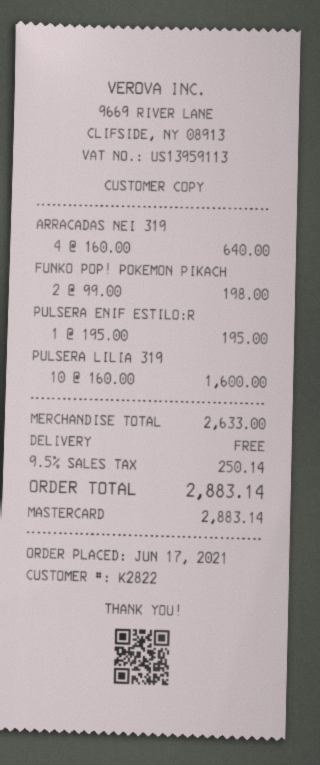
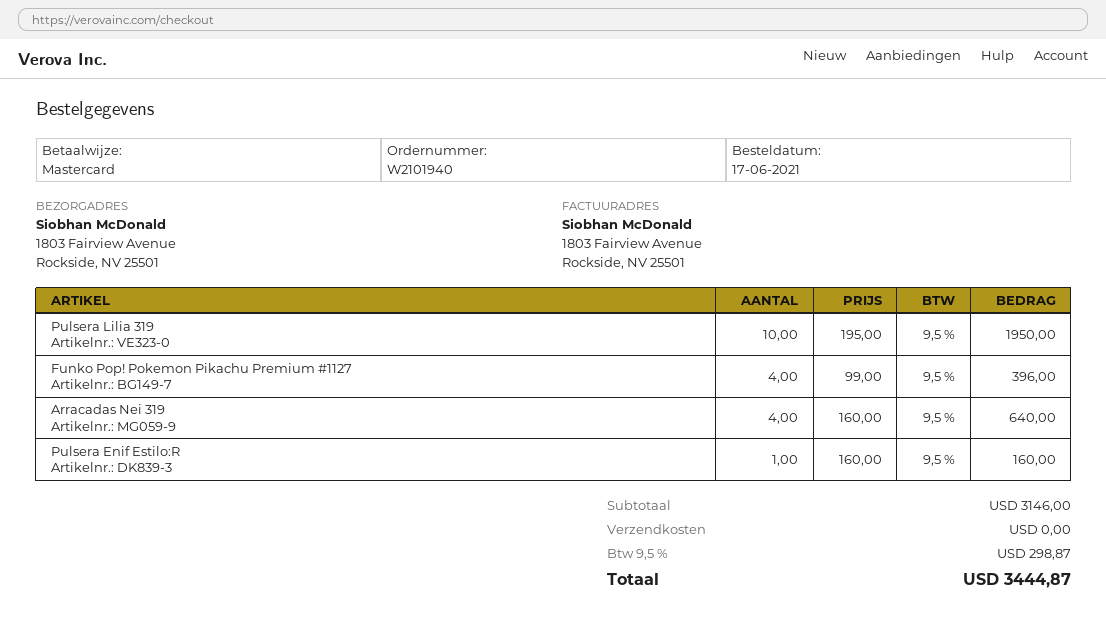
FUNKO POP! POKEMON PIKACH: 2 x 99.00 = 198.00 -> 4 x 99.00 = 396.00
PULSERA ENIF ESTILO:R: 1 x 195.00 = 195.00 -> 1 x 160.00 = 160.00
PULSERA LILIA 319: 10 x 160.00 = 1600.00 -> 10 x 195.00 = 1950.00
subtotal: 2633.00 -> 3146.00
tax: 9.5% = 250.14 -> 9.5% = 298.87
total: 2883.14 -> 3444.87

